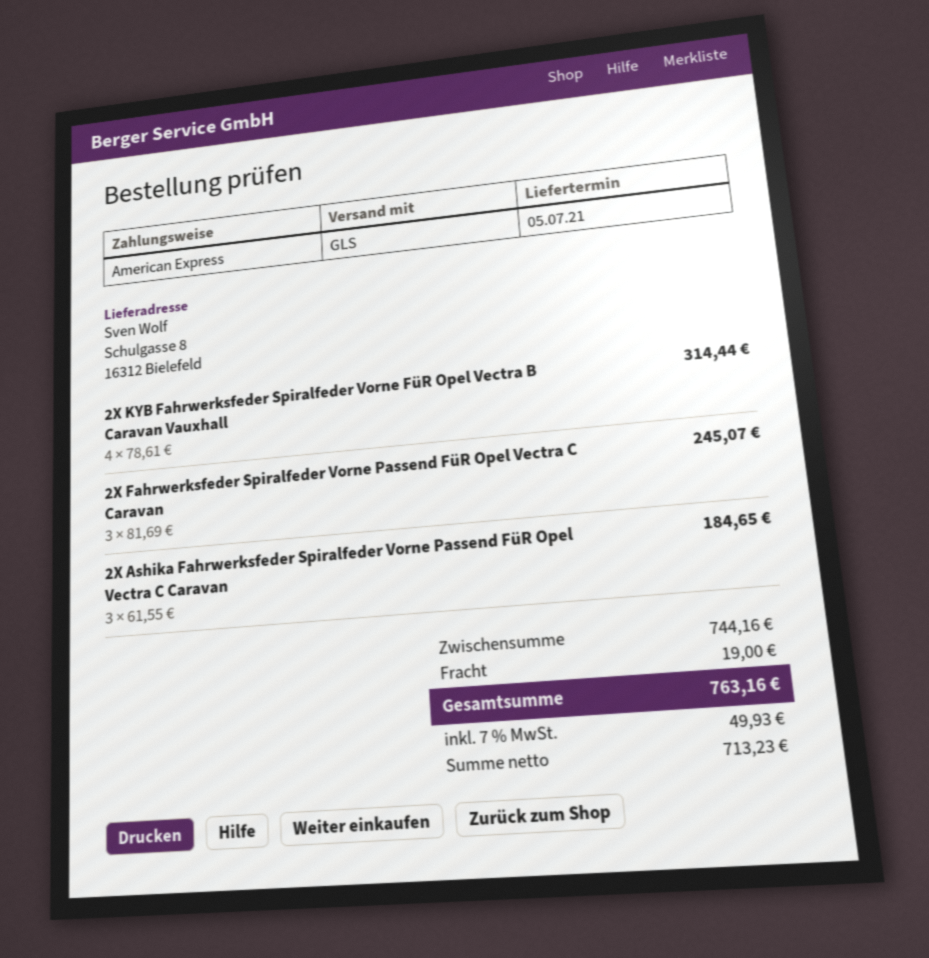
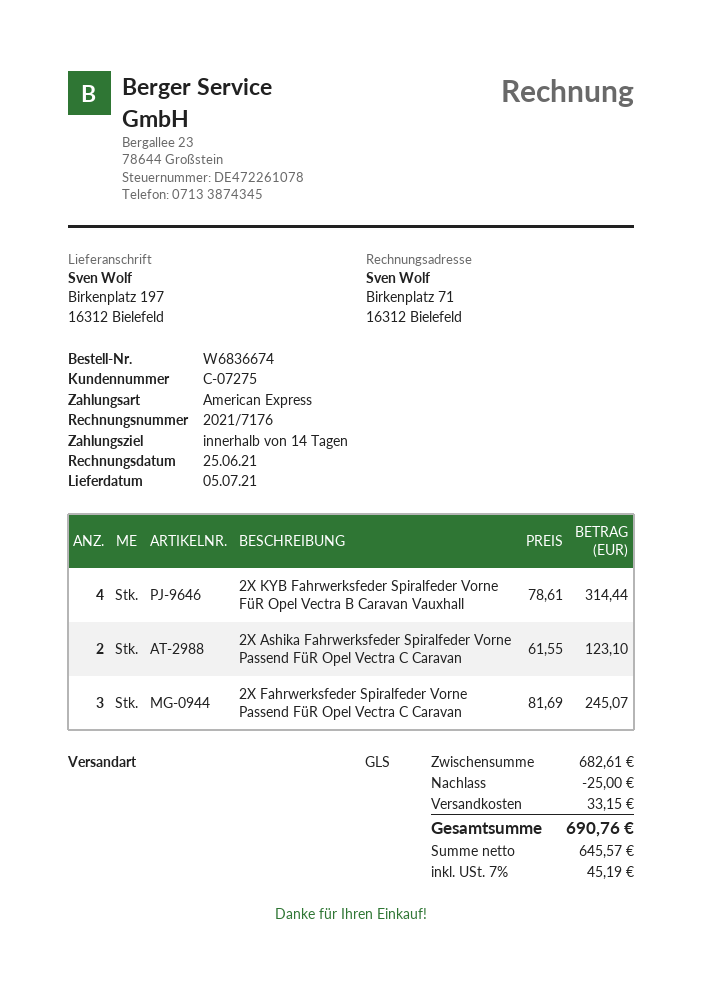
ship to: Schulgasse 8, 16312 Bielefeld -> Birkenplatz 197, 16312 Bielefeld
2X Ashika Fahrwerksfeder Spiralfeder Vorne Passend FüR Opel Vectra C Caravan: 3 x 61.55 = 184.65 -> 2 x 61.55 = 123.10
subtotal: 744.16 -> 682.61
discount: none -> 25.00
shipping: 19.00 -> 33.15
net: 713.23 -> 645.57
tax: 7% = 49.93 -> 7% = 45.19
total: 763.16 -> 690.76

